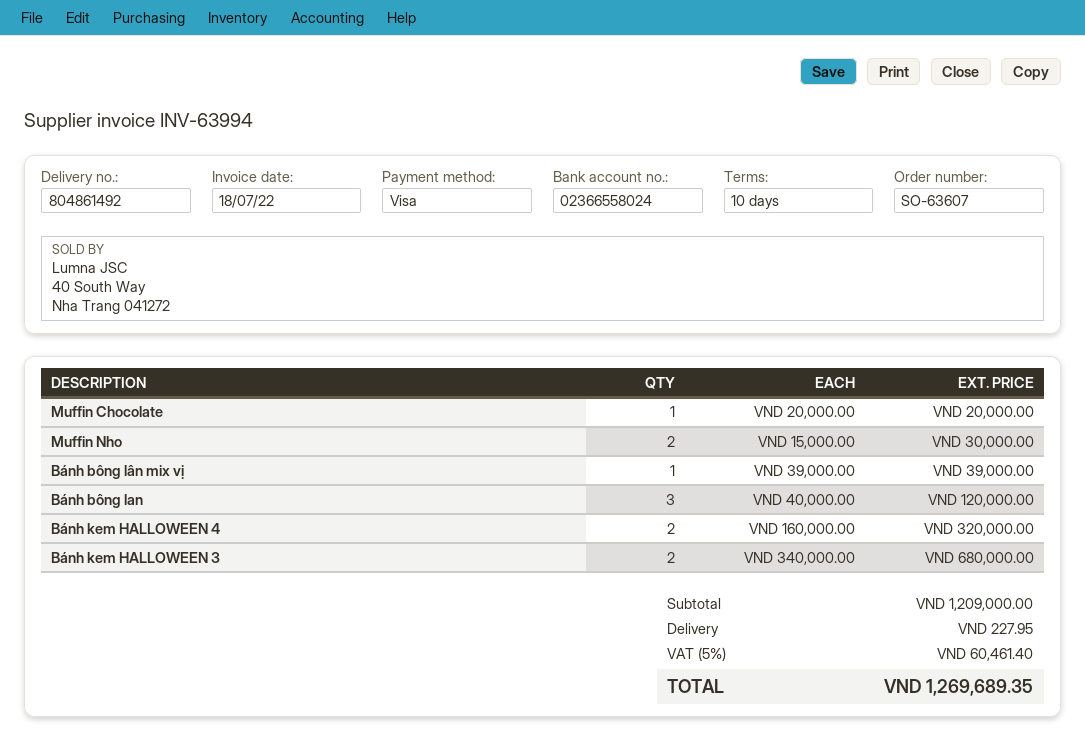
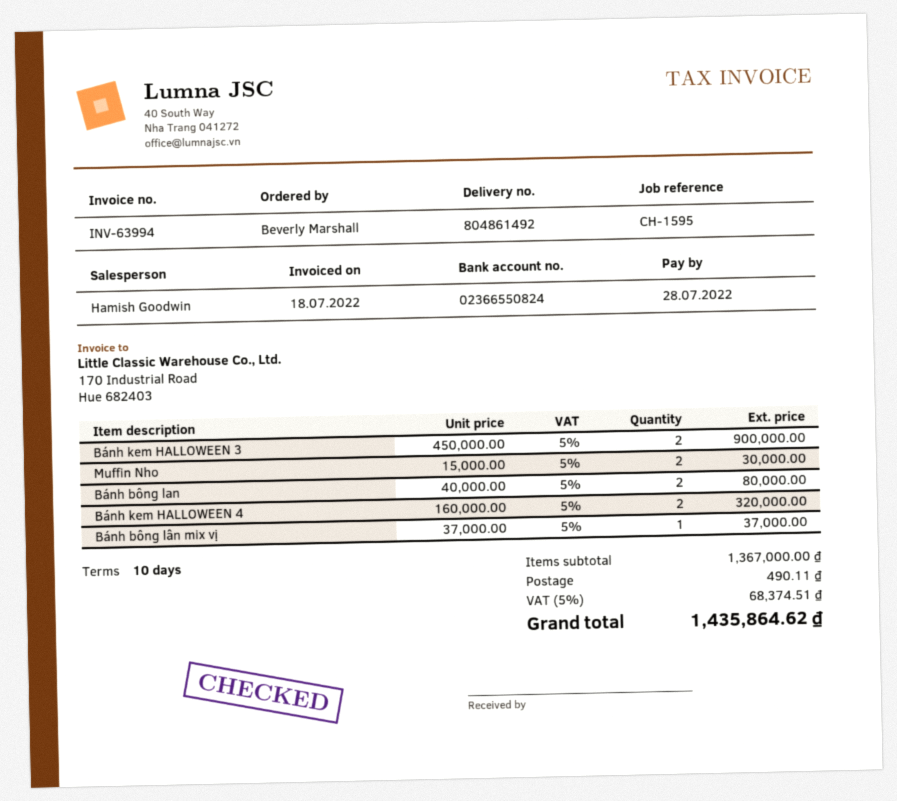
bank account: 02366558024 -> 02366550824
Muffin Chocolate: 1 x 20000.00 = 20000.00 -> none
Bánh bông lân mix vị: 1 x 39000.00 = 39000.00 -> 1 x 37000.00 = 37000.00
Bánh bông lan: 3 x 40000.00 = 120000.00 -> 2 x 40000.00 = 80000.00
Bánh kem HALLOWEEN 3: 2 x 340000.00 = 680000.00 -> 2 x 450000.00 = 900000.00
subtotal: 1209000.00 -> 1367000.00
shipping: 227.95 -> 490.11
tax: 5% = 60461.40 -> 5% = 68374.51
total: 1269689.35 -> 1435864.62

